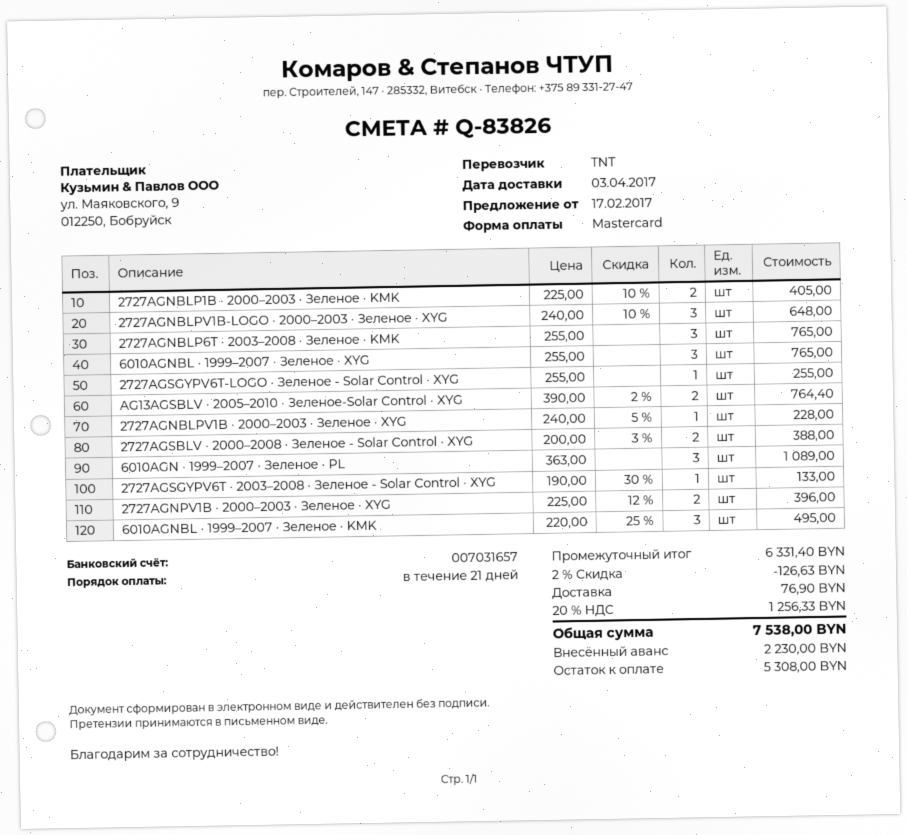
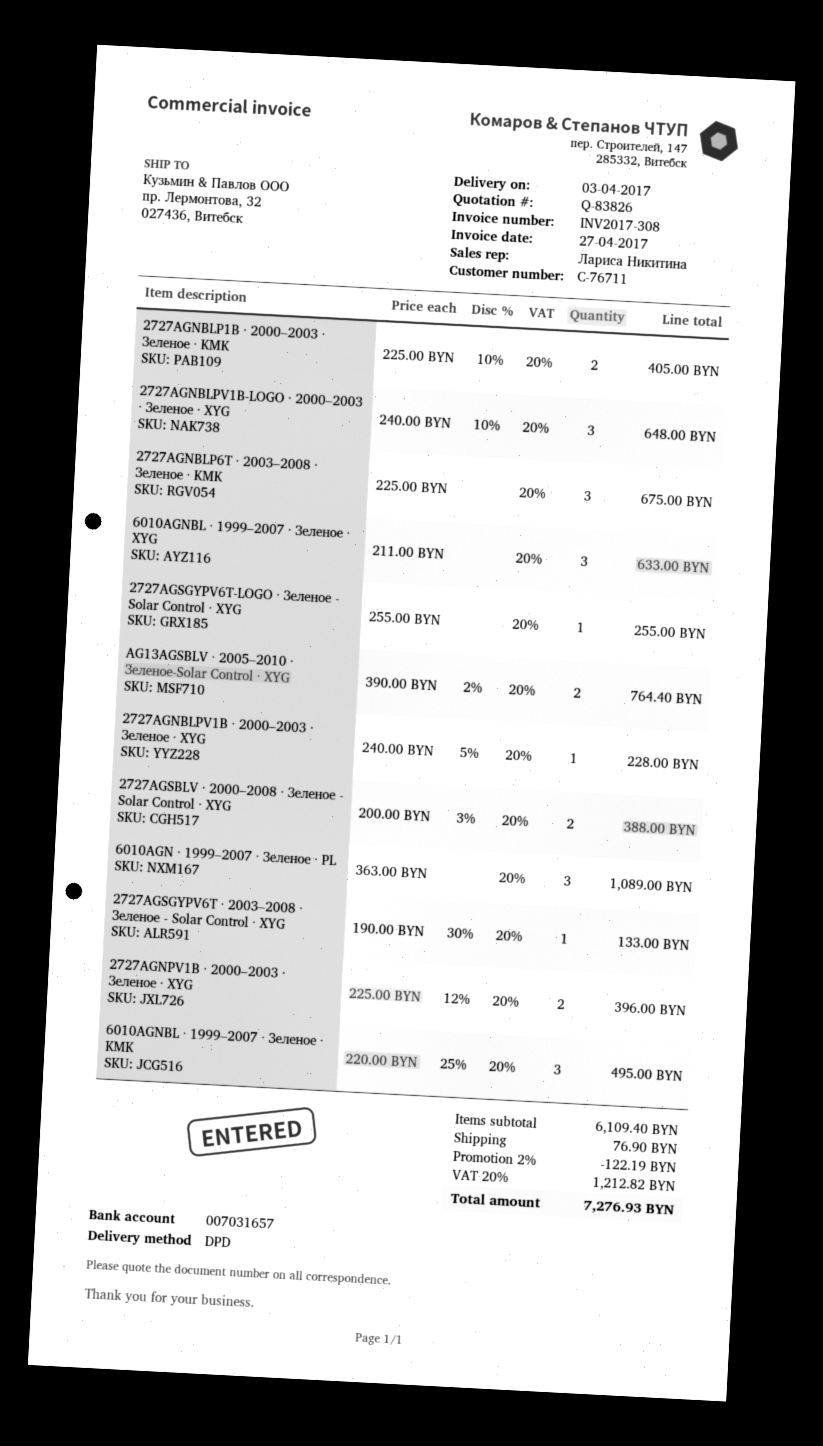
shipping method: TNT -> DPD
2727AGNBLP6T · 2003–2008 · Зеленое · KMK: 3 x 255.00 = 765.00 -> 3 x 225.00 = 675.00
6010AGNBL · 1999–2007 · Зеленое · XYG: 3 x 255.00 = 765.00 -> 3 x 211.00 = 633.00
subtotal: 6331.40 -> 6109.40
discount: 2% = 126.63 -> 2% = 122.19
tax: 20% = 1256.33 -> 20% = 1212.82
total: 7538.00 -> 7276.93

